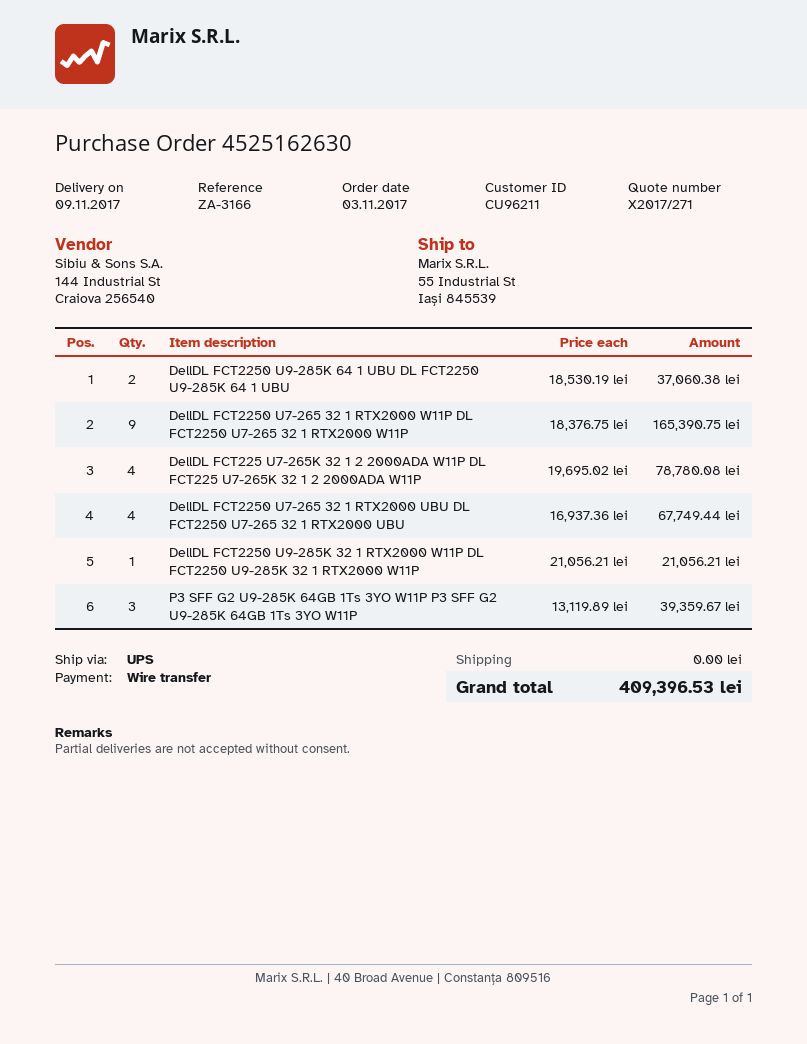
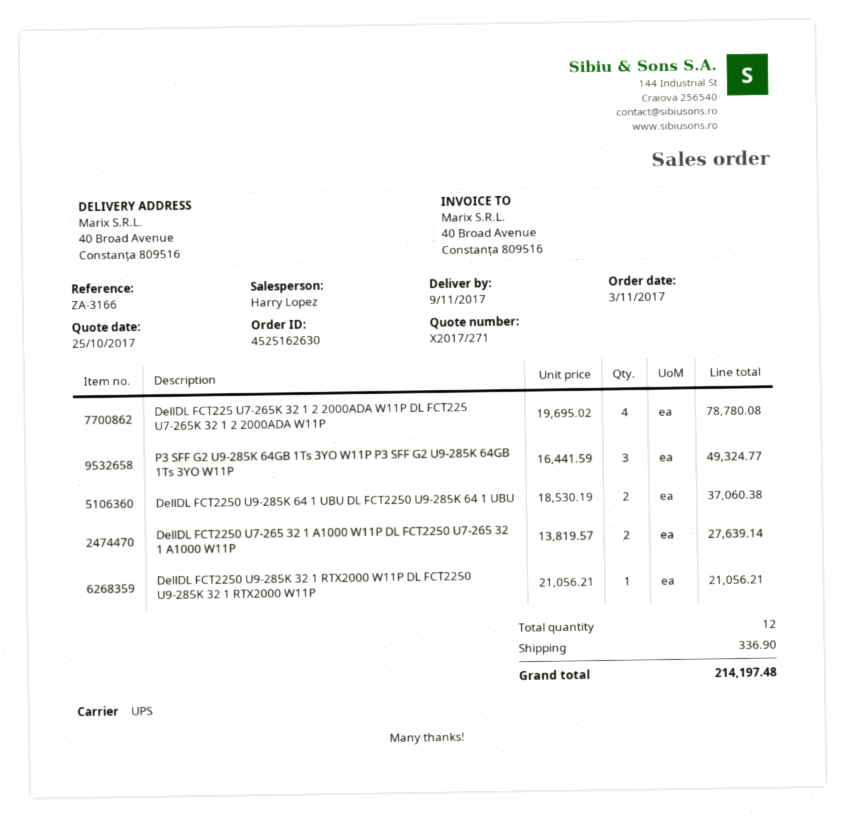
ship to: 55 Industrial St, Iași 845539 -> 40 Broad Avenue, Constanța 809516
DellDL FCT2250 U7-265 32 1 RTX2000 W11P DL FCT2250 U7-265 32 1 RTX2000 W11P: 9 x 18376.75 = 165390.75 -> none
DellDL FCT2250 U7-265 32 1 RTX2000 UBU DL FCT2250 U7-265 32 1 RTX2000 UBU: 4 x 16937.36 = 67749.44 -> none
P3 SFF G2 U9-285K 64GB 1Ts 3YO W11P P3 SFF G2 U9-285K 64GB 1Ts 3YO W11P: 3 x 13119.89 = 39359.67 -> 3 x 16441.59 = 49324.77
DellDL FCT2250 U7-265 32 1 A1000 W11P DL FCT2250 U7-265 32 1 A1000 W11P: none -> 2 x 13819.57 = 27639.14
shipping: 0.00 -> 336.90
total: 409396.53 -> 214197.48

